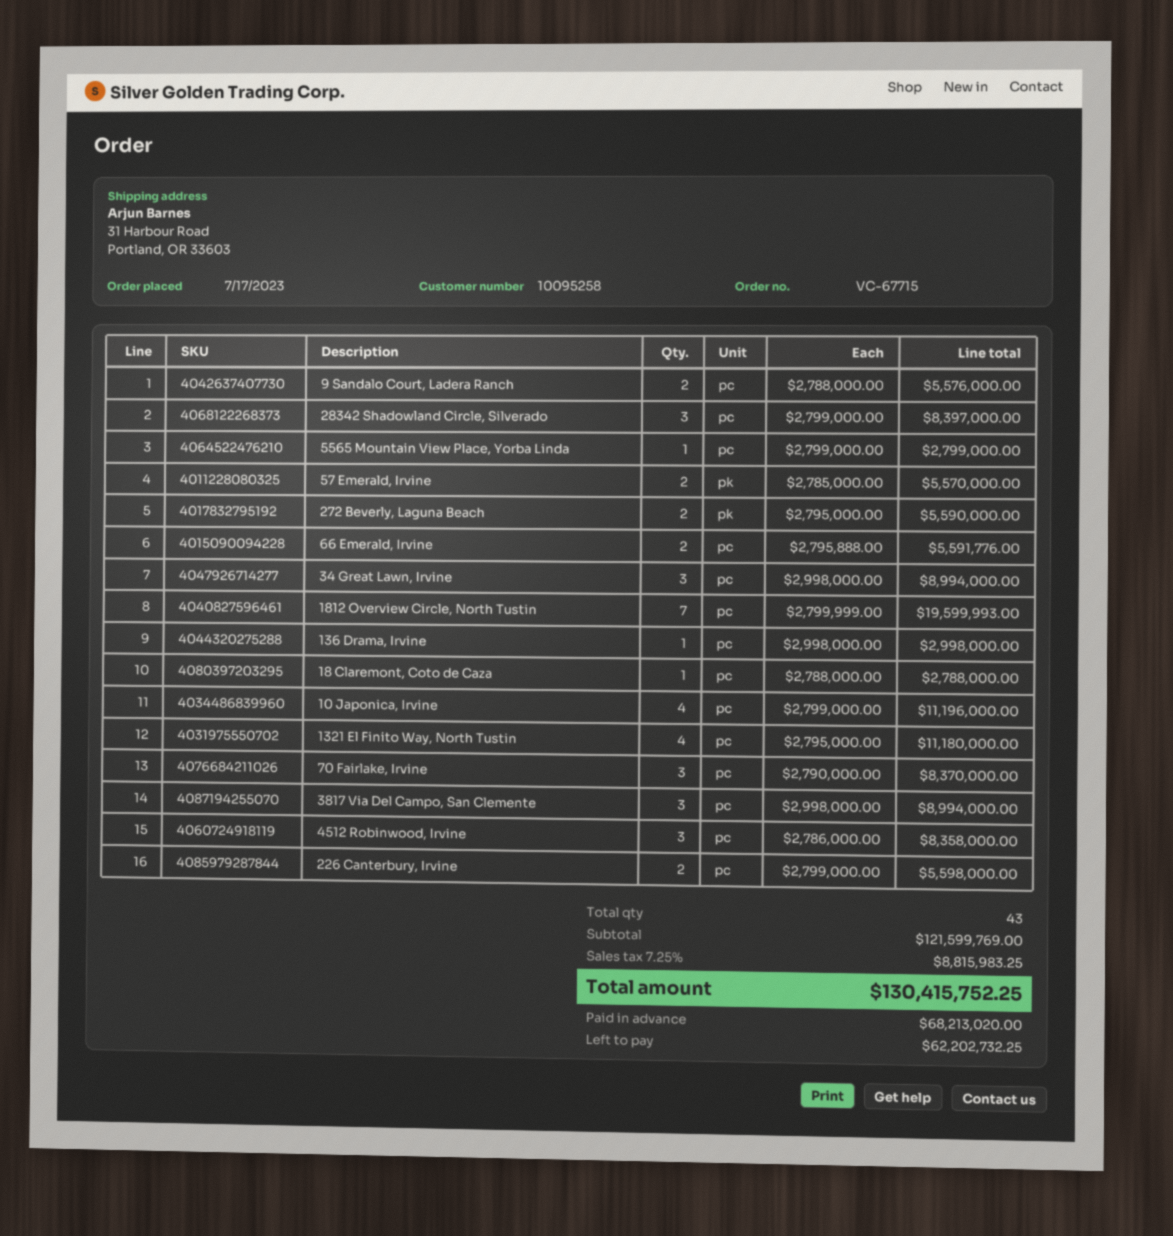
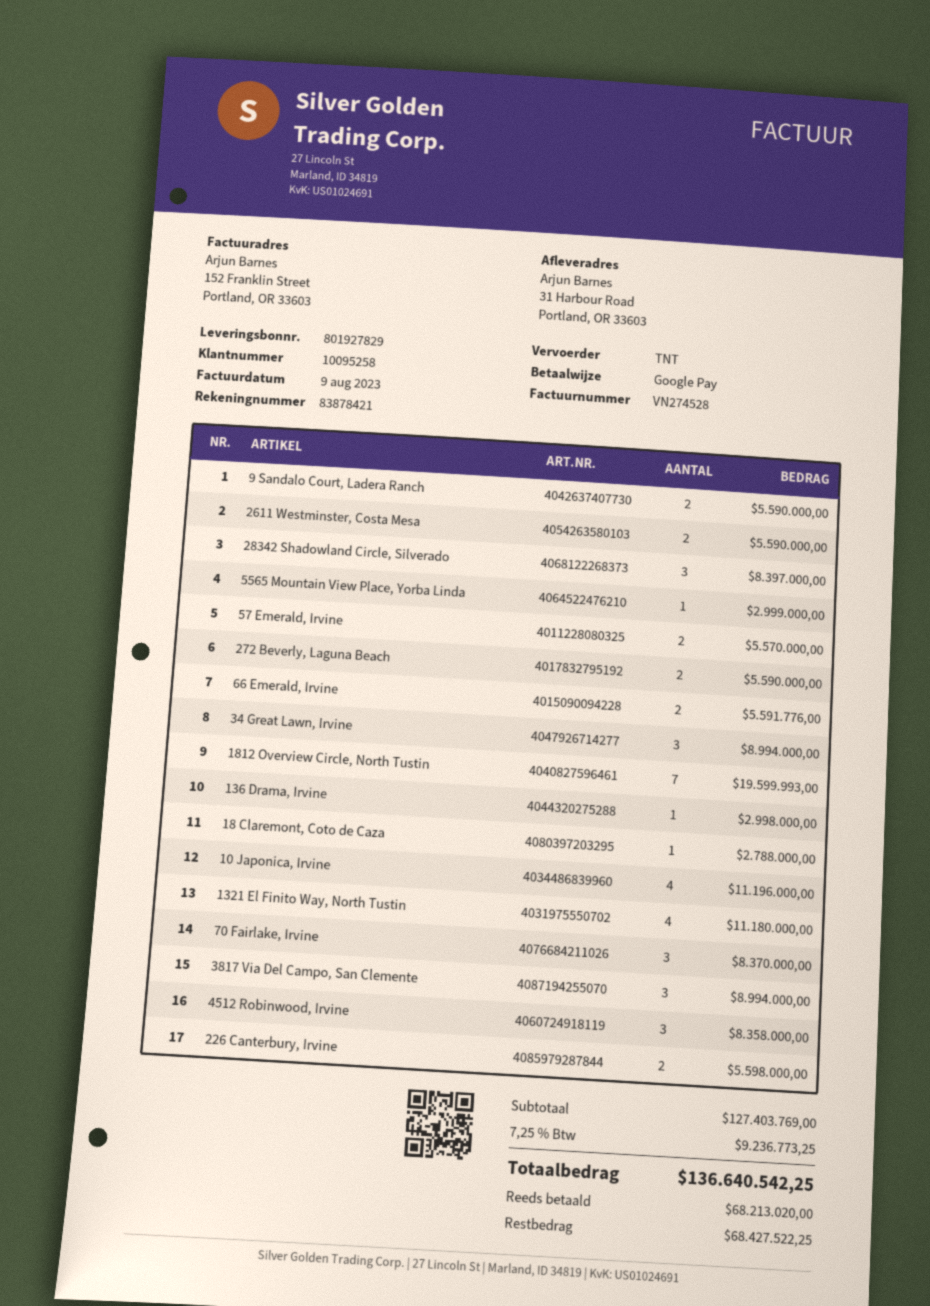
9 Sandalo Court, Ladera Ranch: 2 for 5576000.00 -> 2 for 5590000.00
5565 Mountain View Place, Yorba Linda: 1 for 2799000.00 -> 1 for 2999000.00
2611 Westminster, Costa Mesa: none -> 2 for 5590000.00
subtotal: 121599769.00 -> 127403769.00
tax: 7.25% = 8815983.25 -> 7.25% = 9236773.25
total: 130415752.25 -> 136640542.25
balance: 62202732.25 -> 68427522.25

